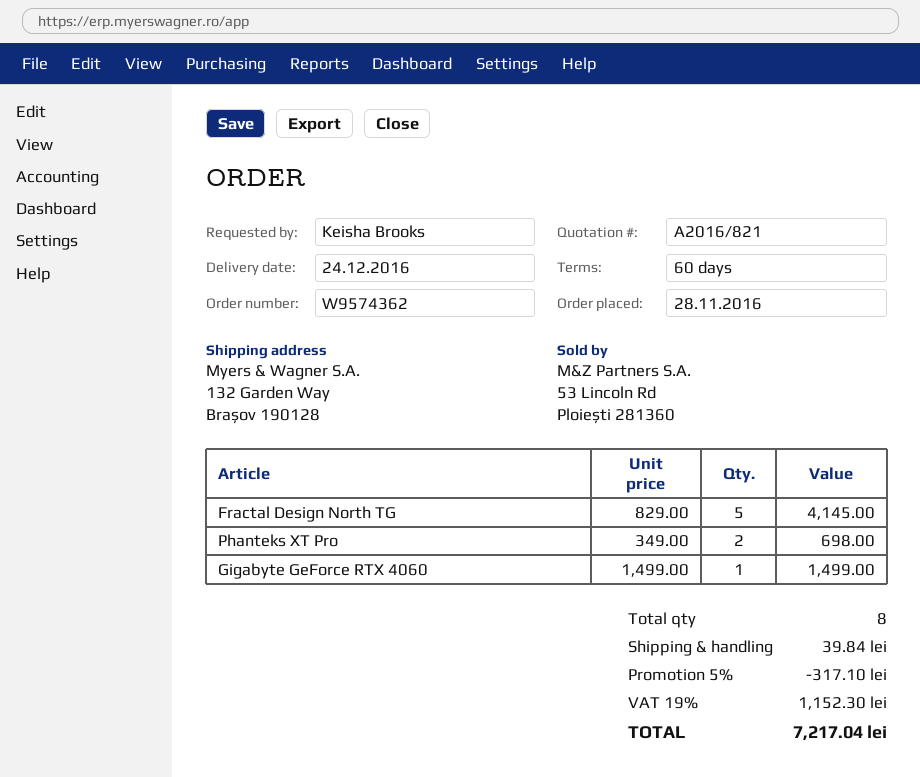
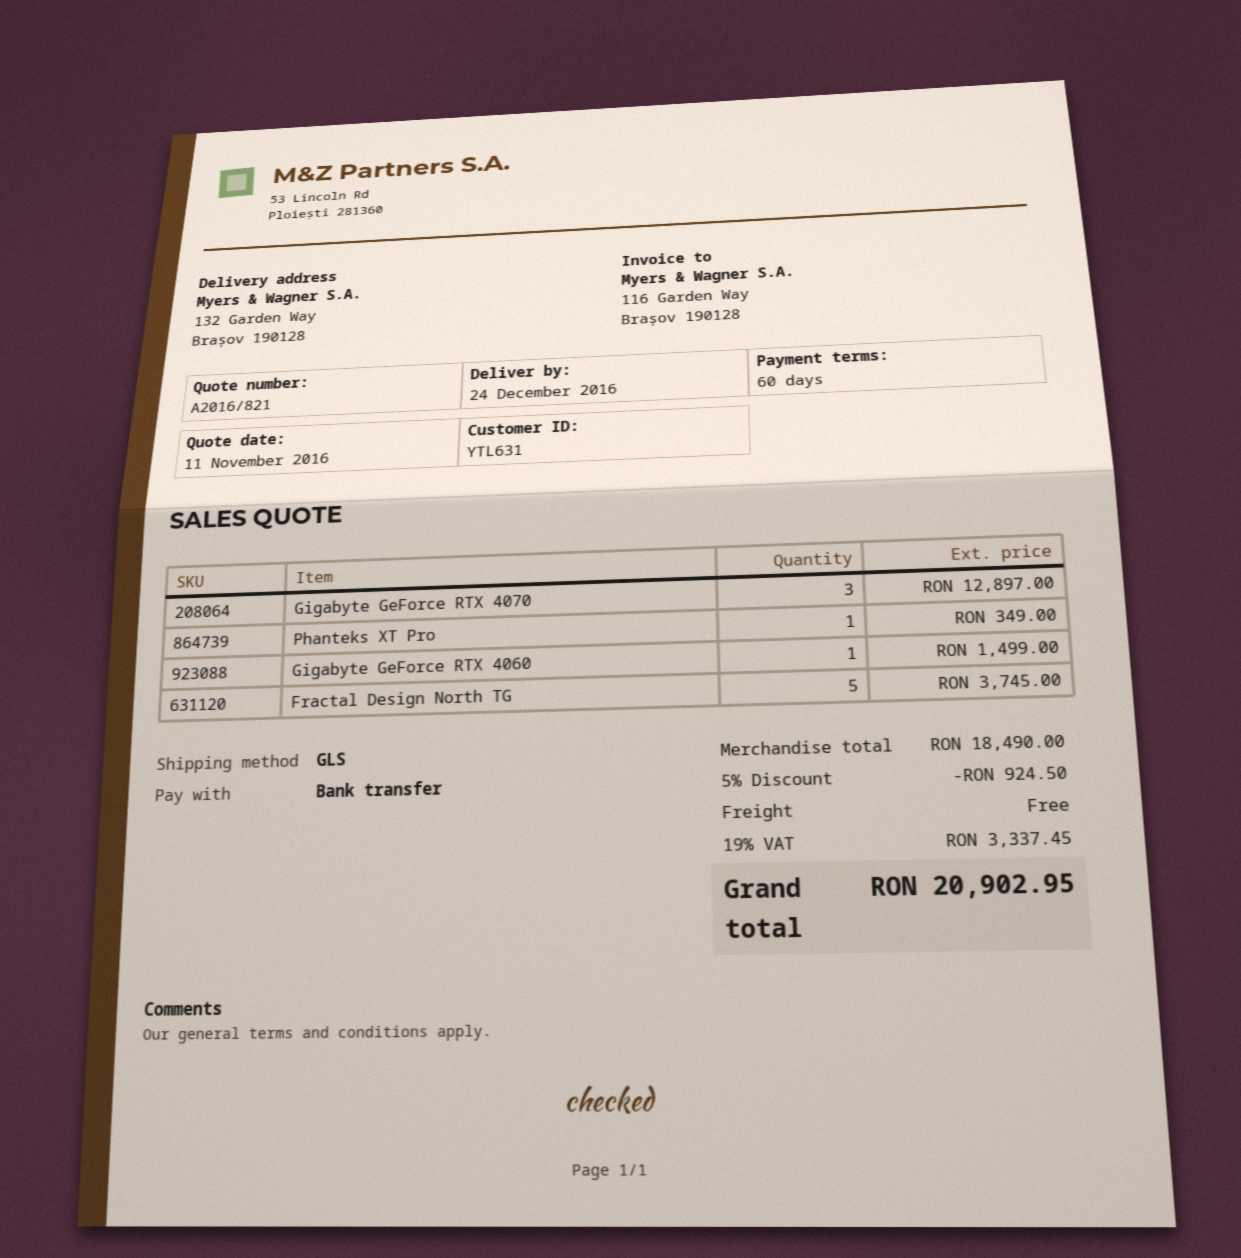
Fractal Design North TG: 5 for 4145.00 -> 5 for 3745.00
Phanteks XT Pro: 2 for 698.00 -> 1 for 349.00
Gigabyte GeForce RTX 4070: none -> 3 for 12897.00
discount: 5% = 317.10 -> 5% = 924.50
shipping: 39.84 -> 0.00
tax: 19% = 1152.30 -> 19% = 3337.45
total: 7217.04 -> 20902.95

